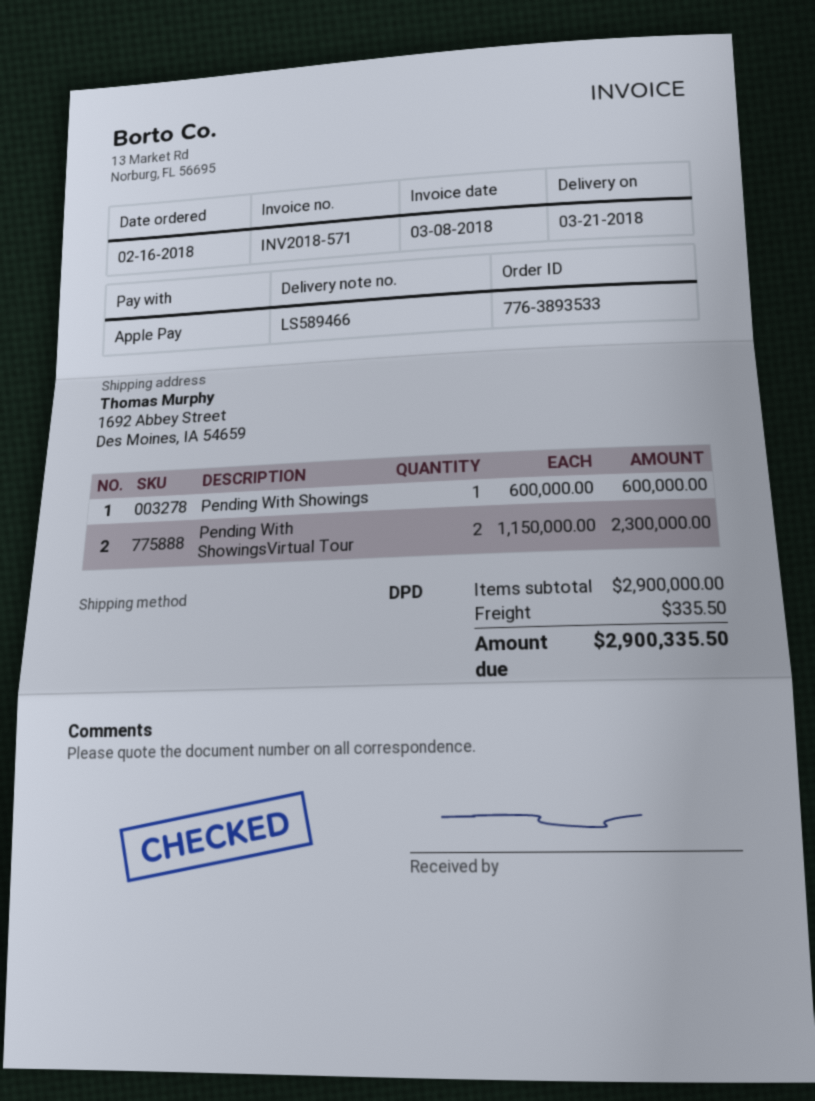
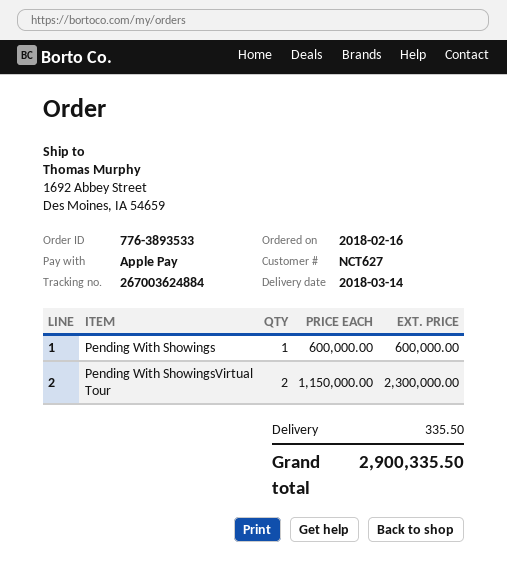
delivery date: 2018-03-21 -> 2018-03-14

